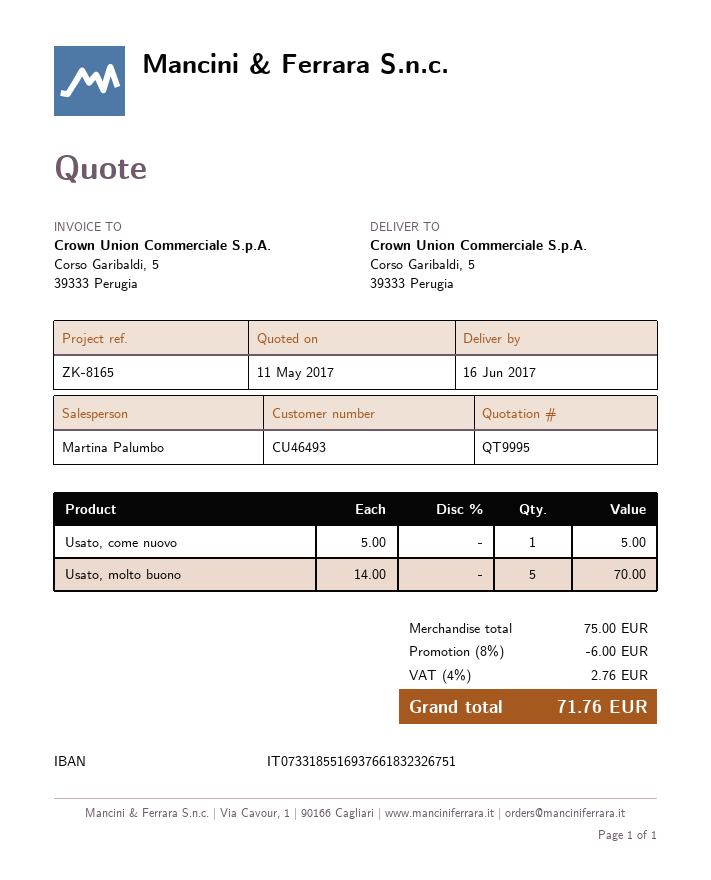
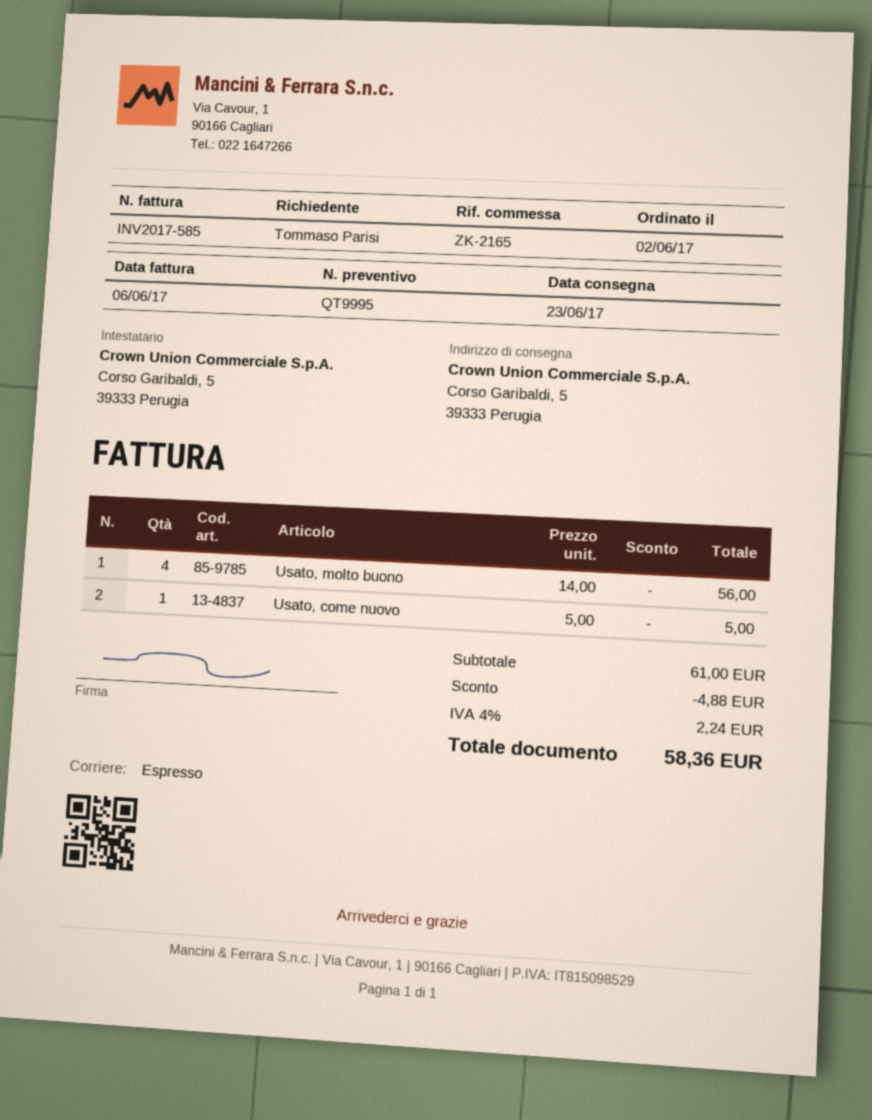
delivery date: 2017-06-16 -> 2017-06-23
reference: ZK-8165 -> ZK-2165
Usato, molto buono: 5 x 14.00 = 70.00 -> 4 x 14.00 = 56.00
subtotal: 75.00 -> 61.00
discount: 6.00 -> 4.88
tax: 4% = 2.76 -> 4% = 2.24
total: 71.76 -> 58.36

